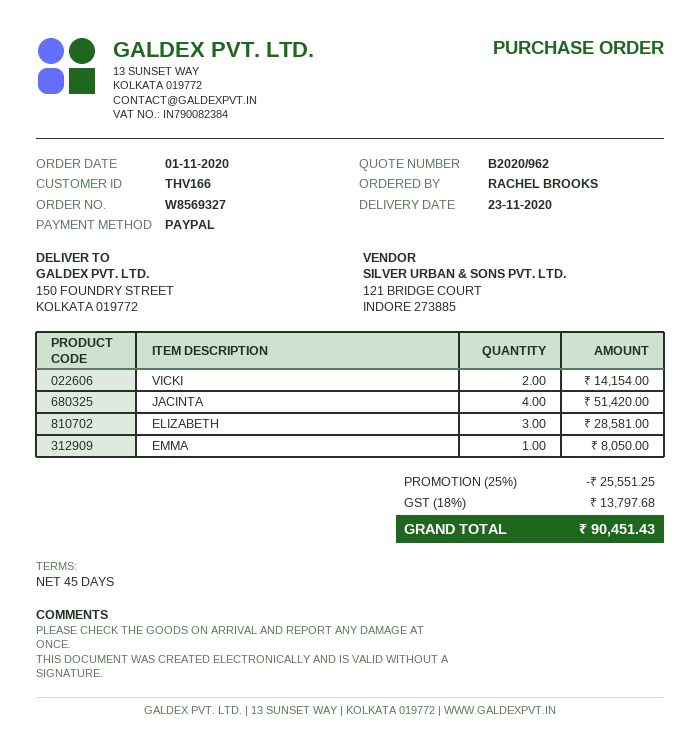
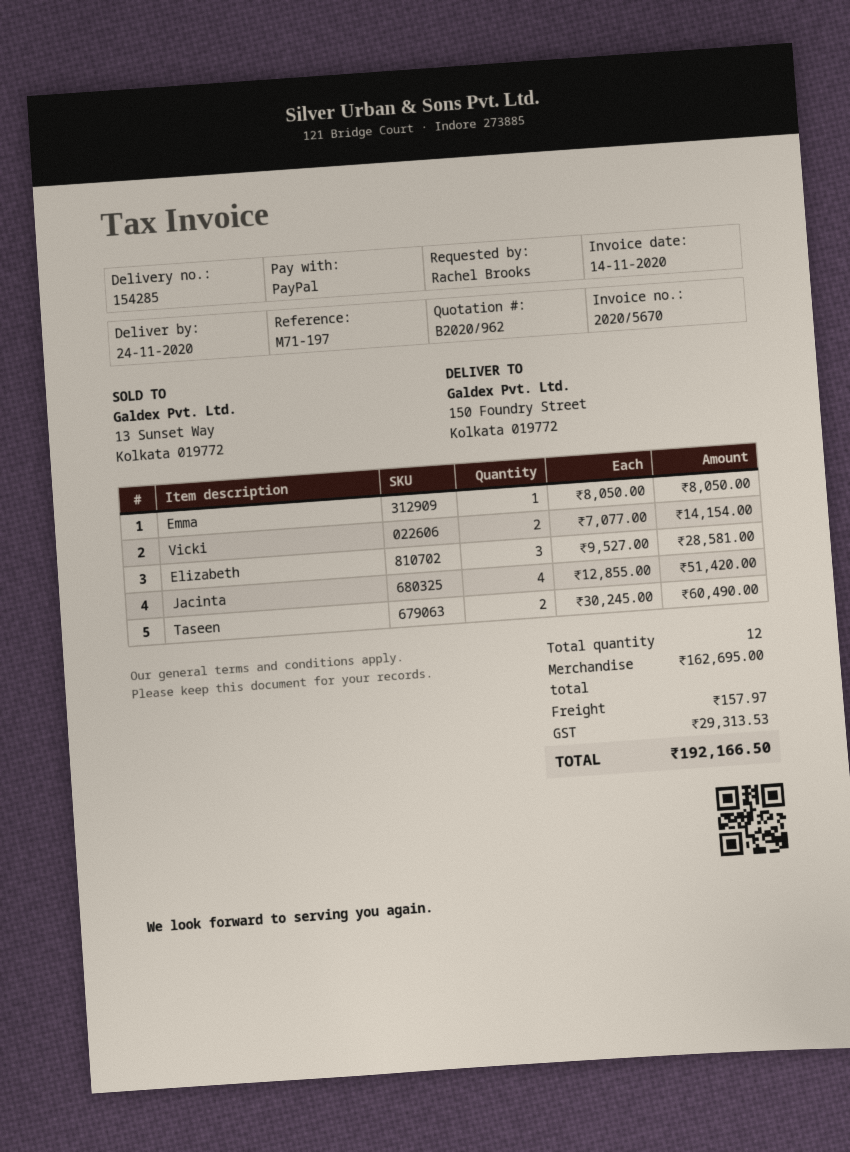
delivery date: 2020-11-23 -> 2020-11-24
Taseen: none -> 2 for 60490.00
discount: 25% = 25551.25 -> none
shipping: none -> 157.97
tax: 13797.68 -> 29313.53
total: 90451.43 -> 192166.50

